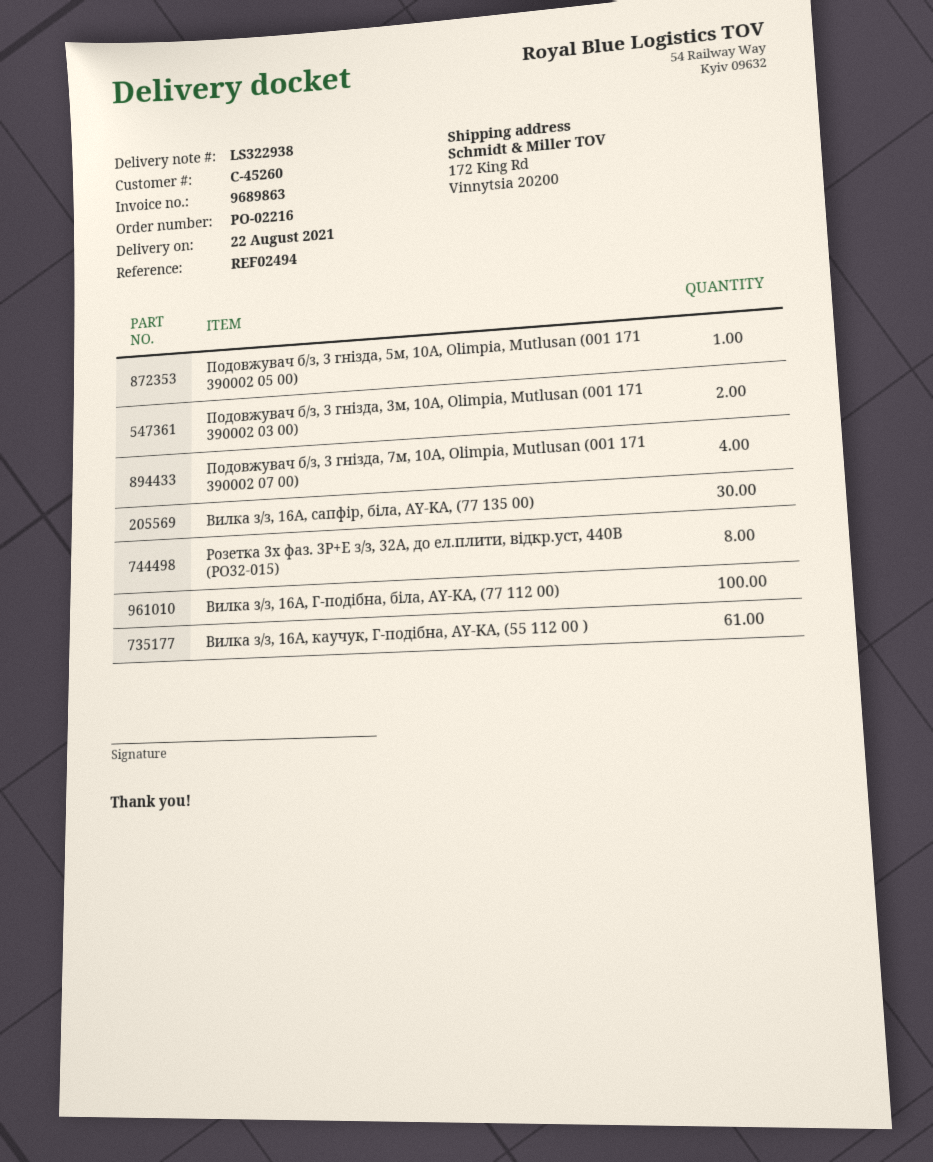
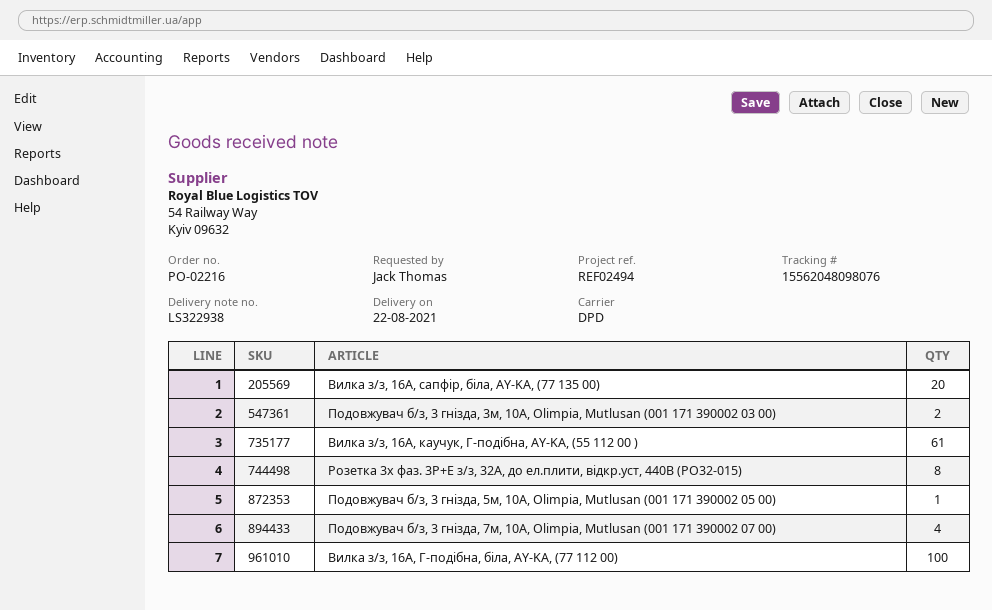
Вилка з/з, 16А, сапфір, біла, AY-KA, (77 135 00): 30 -> 20

